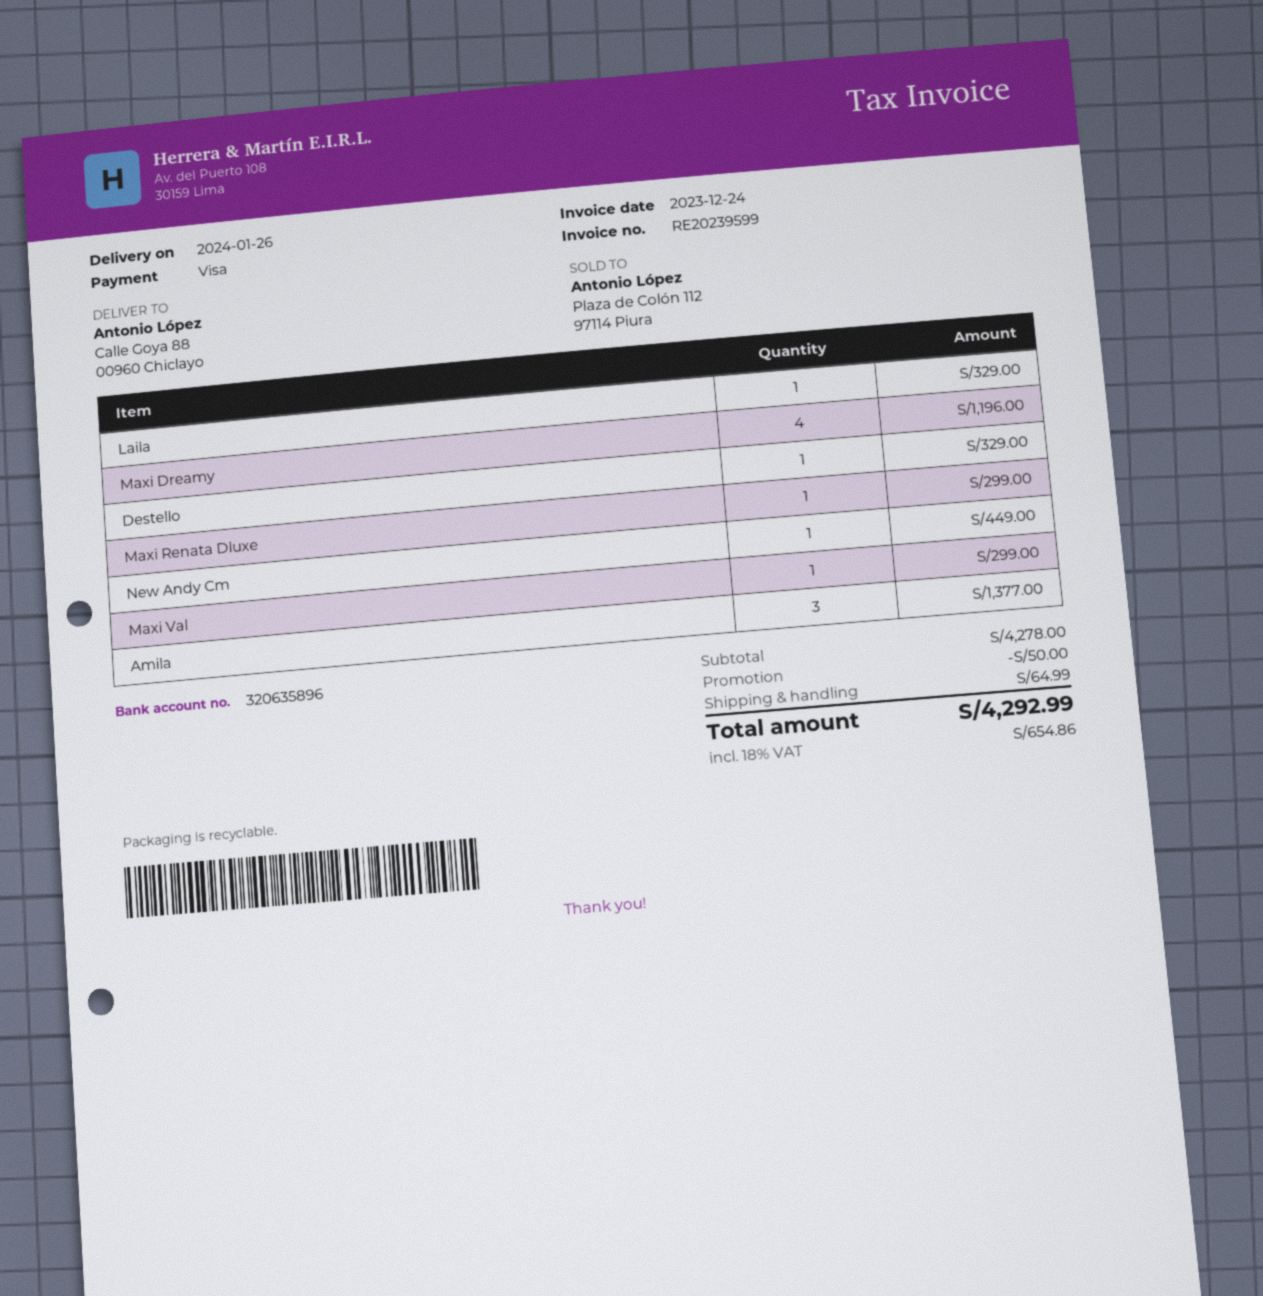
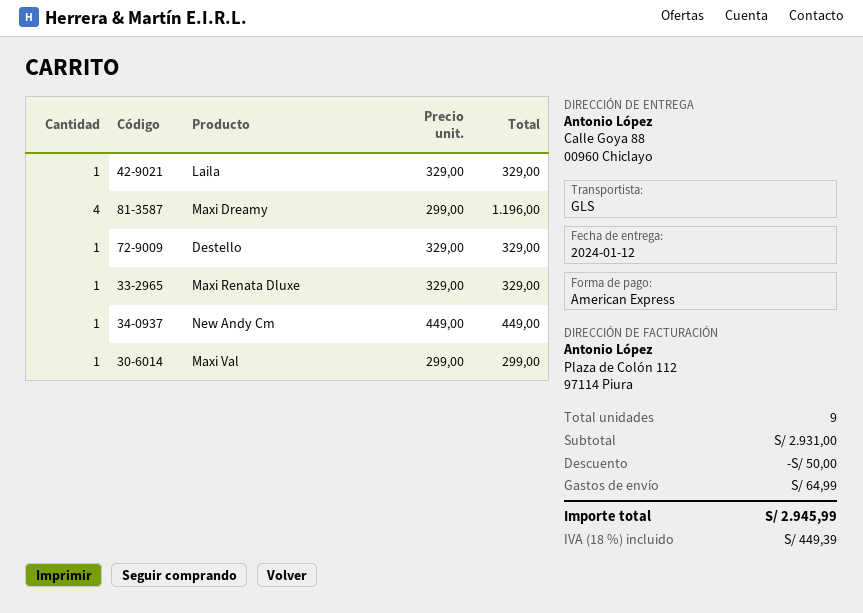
delivery date: 2024-01-26 -> 2024-01-12
payment method: Visa -> American Express
Maxi Renata Dluxe: 1 for 299.00 -> 1 for 329.00
Amila: 3 for 1377.00 -> none
subtotal: 4278.00 -> 2931.00
tax: 18% = 654.86 -> 18% = 449.39
total: 4292.99 -> 2945.99

